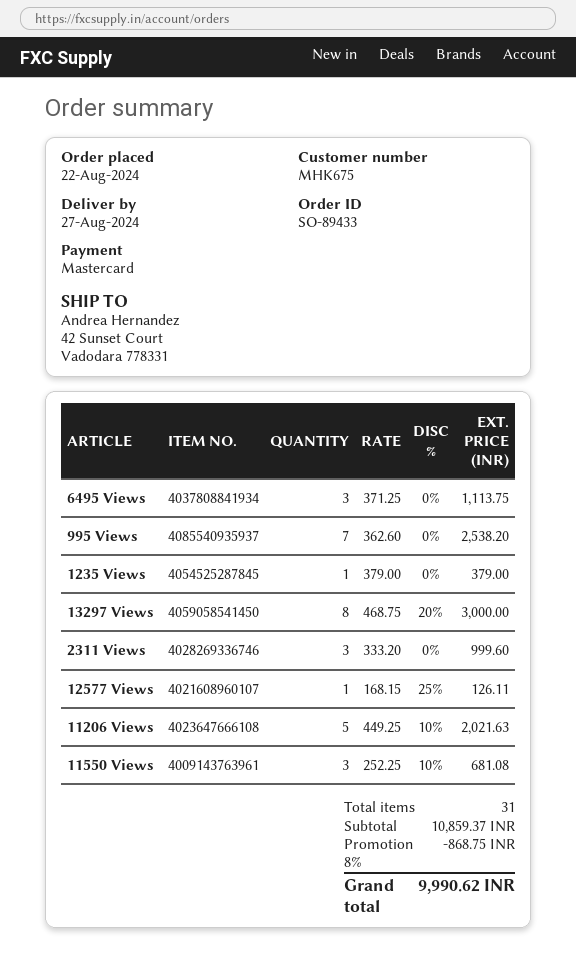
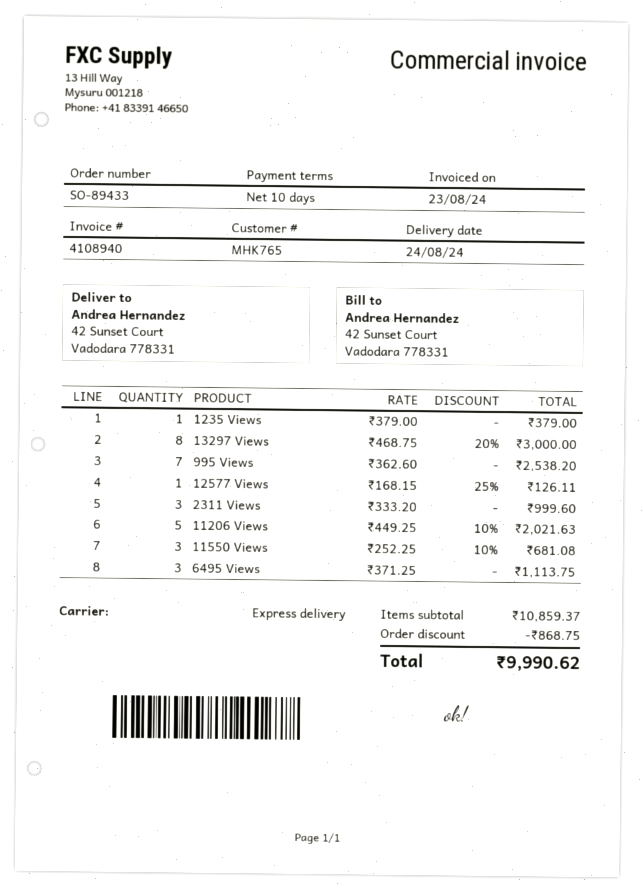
delivery date: 2024-08-27 -> 2024-08-24
customer number: MHK675 -> MHK765

